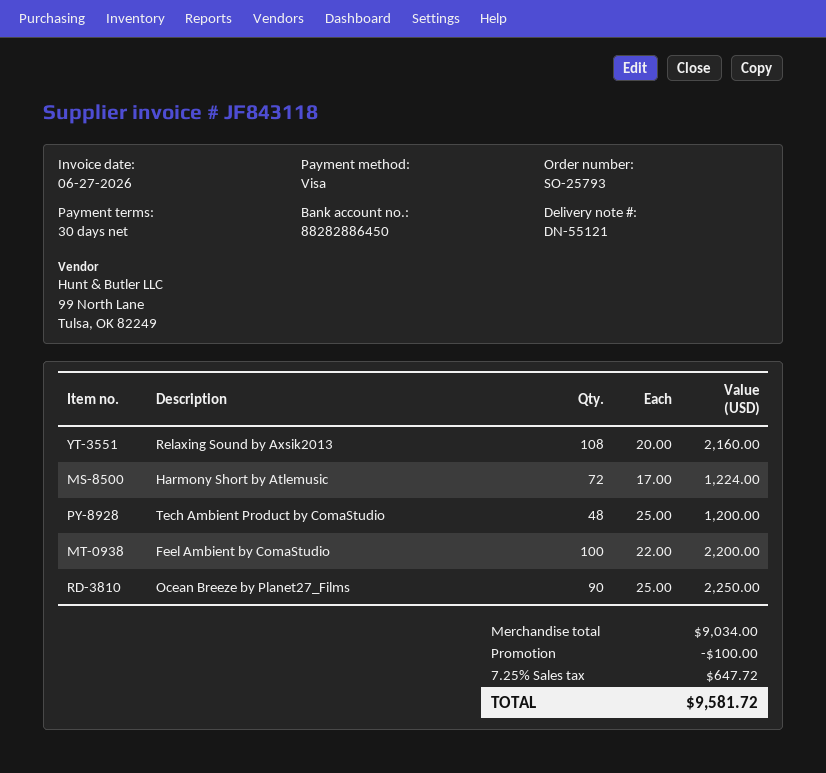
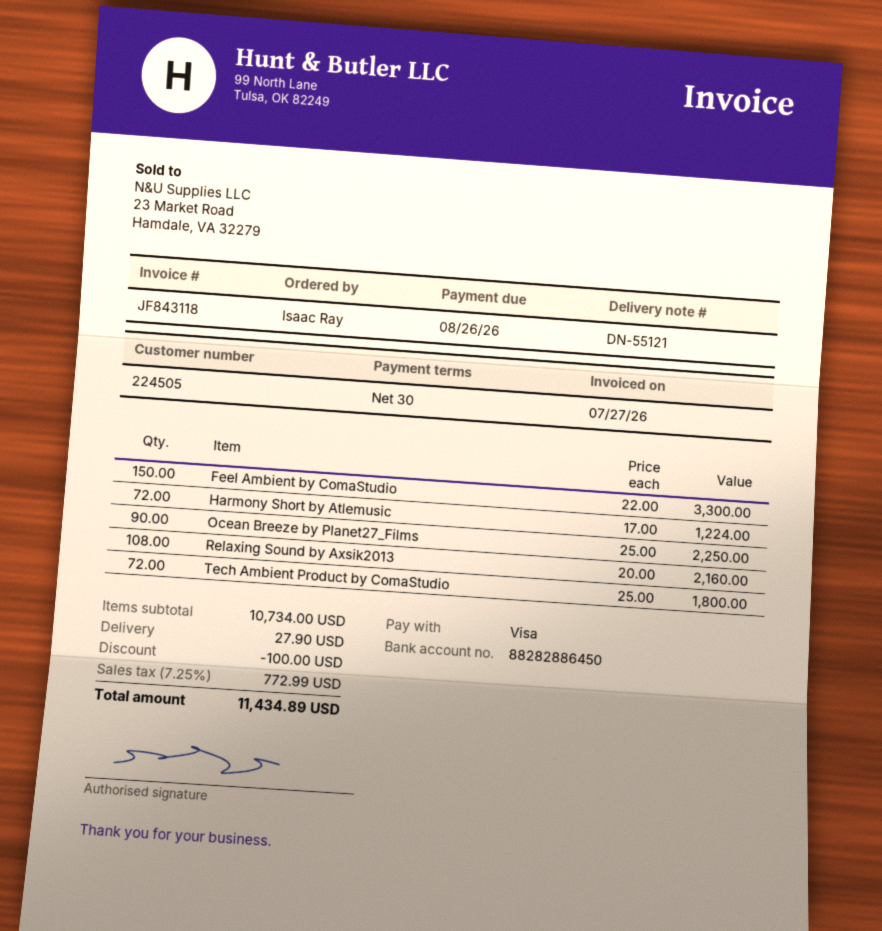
invoice date: 2026-06-27 -> 2026-07-27
Tech Ambient Product by ComaStudio: 48 x 25.00 = 1200.00 -> 72 x 25.00 = 1800.00
Feel Ambient by ComaStudio: 100 x 22.00 = 2200.00 -> 150 x 22.00 = 3300.00
subtotal: 9034.00 -> 10734.00
shipping: none -> 27.90
tax: 7.25% = 647.72 -> 7.25% = 772.99
total: 9581.72 -> 11434.89

